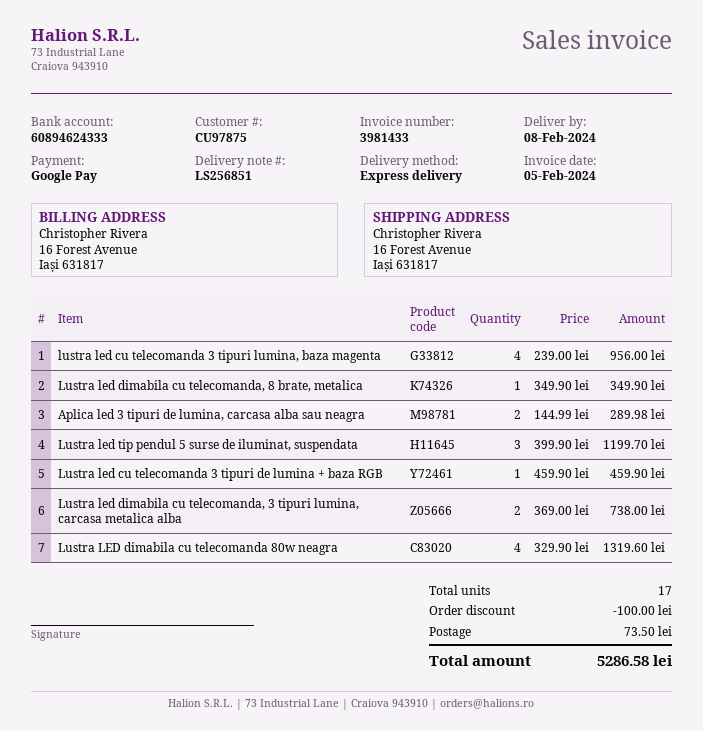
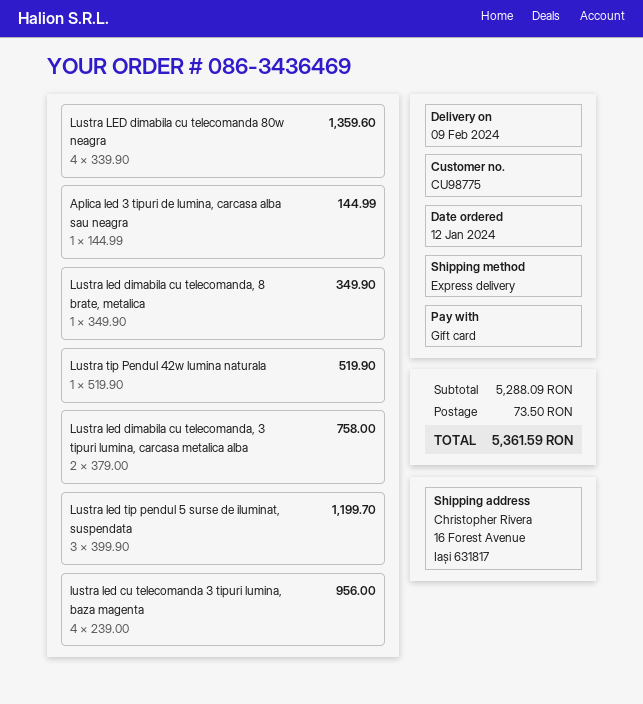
delivery date: 2024-02-08 -> 2024-02-09
customer number: CU97875 -> CU98775
payment method: Google Pay -> gift card
Aplica led 3 tipuri de lumina, carcasa alba sau neagra: 2 x 144.99 = 289.98 -> 1 x 144.99 = 144.99
Lustra led cu telecomanda 3 tipuri de lumina + baza RGB: 1 x 459.90 = 459.90 -> none
Lustra led dimabila cu telecomanda, 3 tipuri lumina, carcasa metalica alba: 2 x 369.00 = 738.00 -> 2 x 379.00 = 758.00
Lustra LED dimabila cu telecomanda 80w neagra: 4 x 329.90 = 1319.60 -> 4 x 339.90 = 1359.60
Lustra tip Pendul 42w lumina naturala: none -> 1 x 519.90 = 519.90
discount: 100.00 -> none
total: 5286.58 -> 5361.59

